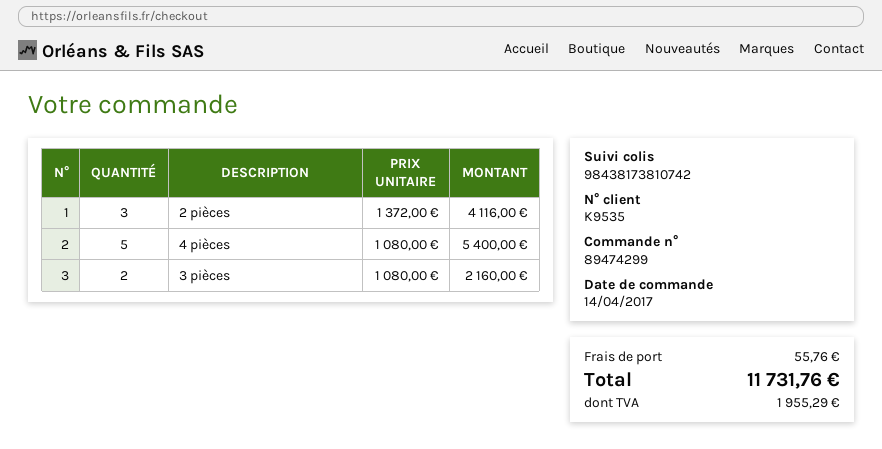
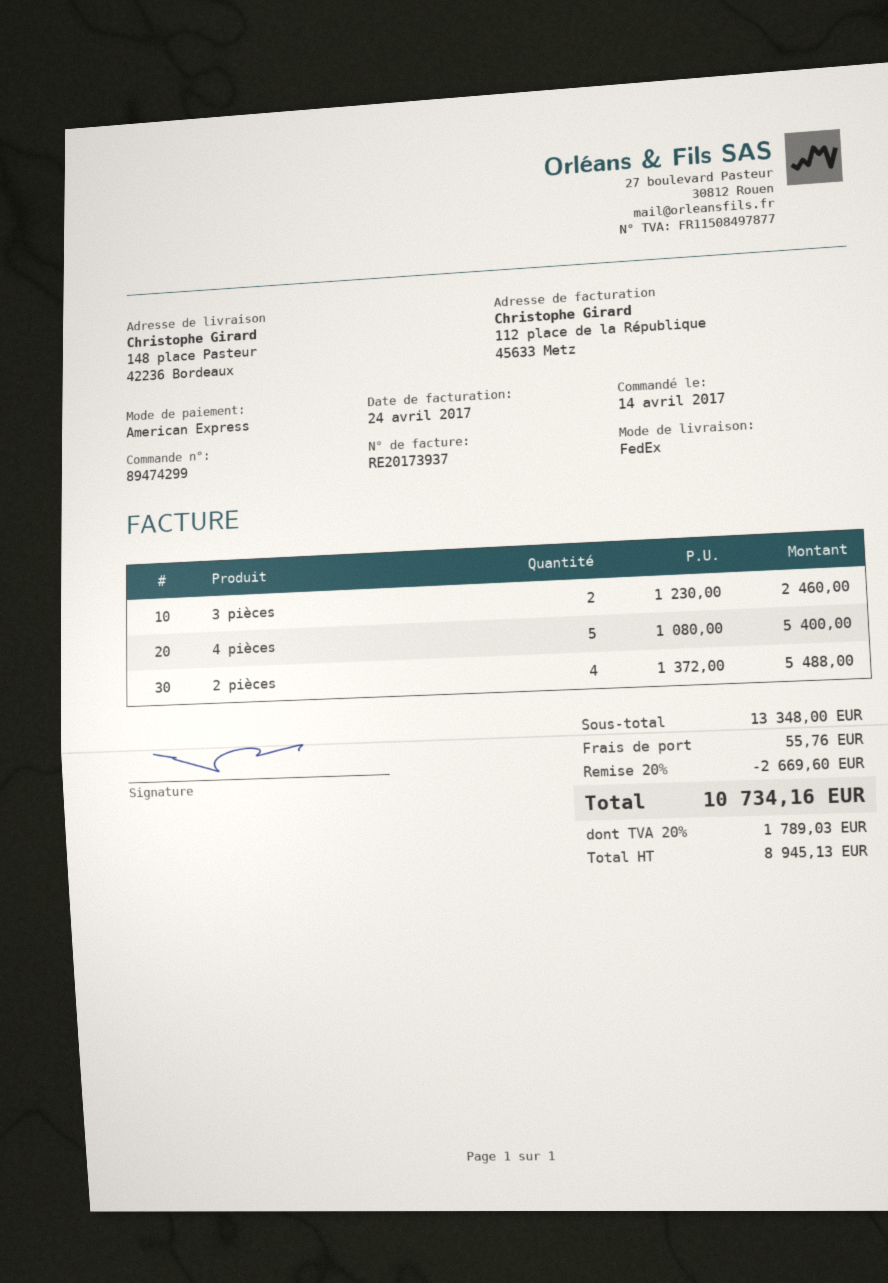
2 pièces: 3 x 1372.00 = 4116.00 -> 4 x 1372.00 = 5488.00
3 pièces: 2 x 1080.00 = 2160.00 -> 2 x 1230.00 = 2460.00
discount: none -> 20% = 2669.60
tax: 1955.29 -> 1789.03
total: 11731.76 -> 10734.16

